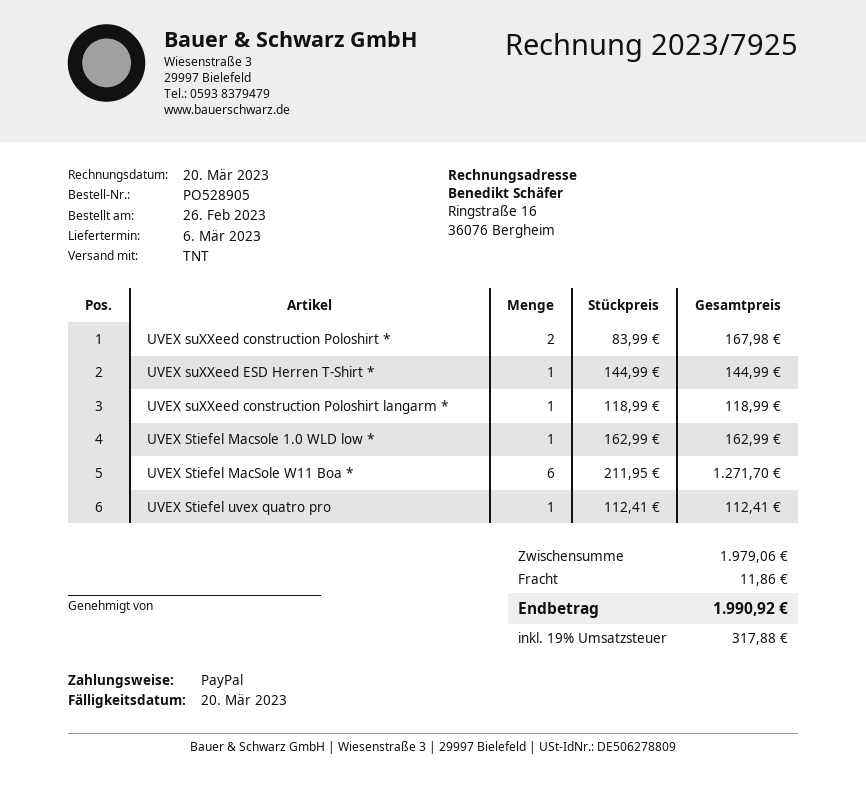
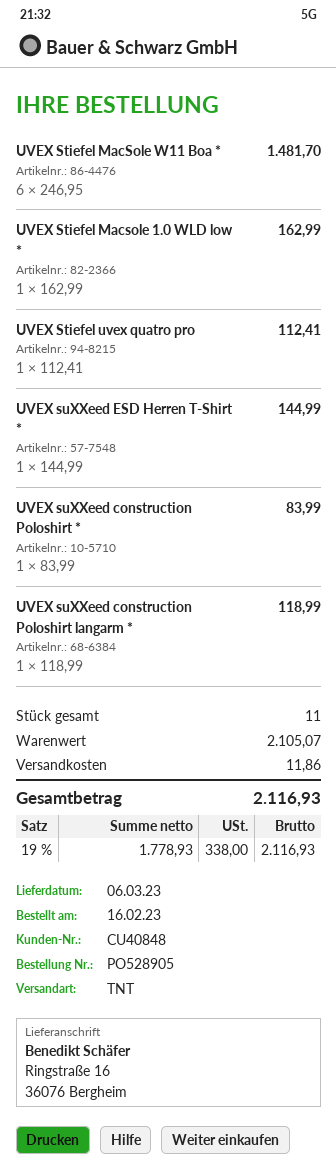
order date: 2023-02-26 -> 2023-02-16
UVEX suXXeed construction Poloshirt *: 2 x 83.99 = 167.98 -> 1 x 83.99 = 83.99
UVEX Stiefel MacSole W11 Boa *: 6 x 211.95 = 1271.70 -> 6 x 246.95 = 1481.70
subtotal: 1979.06 -> 2105.07
tax: 19% = 317.88 -> 19% = 338.00
total: 1990.92 -> 2116.93

